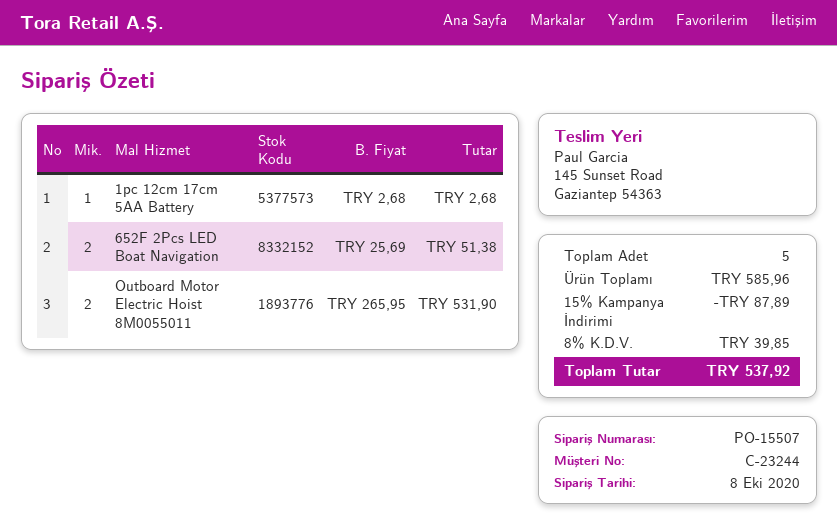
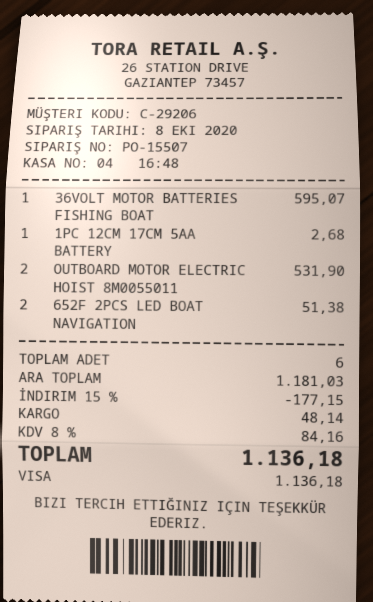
customer number: C-23244 -> C-29206
36VOLT MOTOR BATTERIES FISHING BOAT: none -> 1 for 595.07
total quantity: 5 -> 6
subtotal: 585.96 -> 1181.03
discount: 15% = 87.89 -> 15% = 177.15
shipping: none -> 48.14
tax: 8% = 39.85 -> 8% = 84.16
total: 537.92 -> 1136.18

